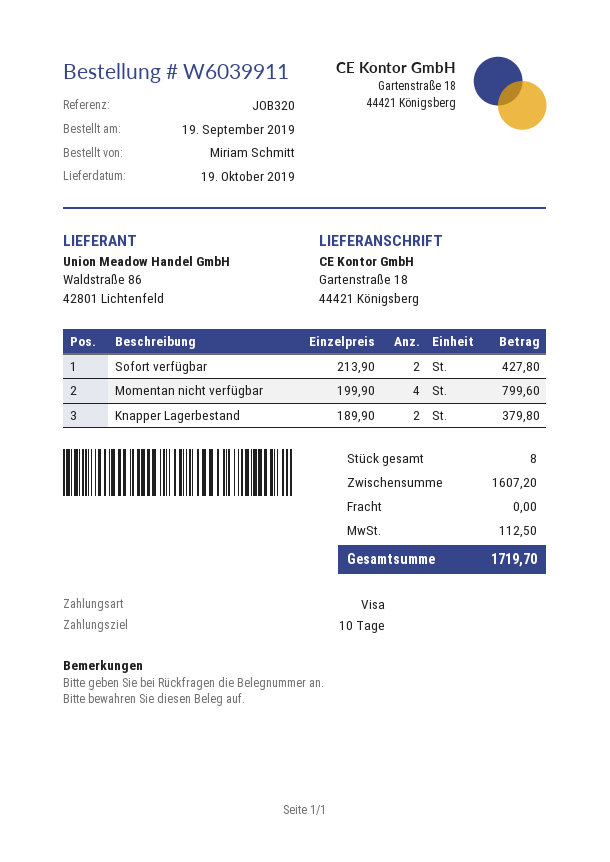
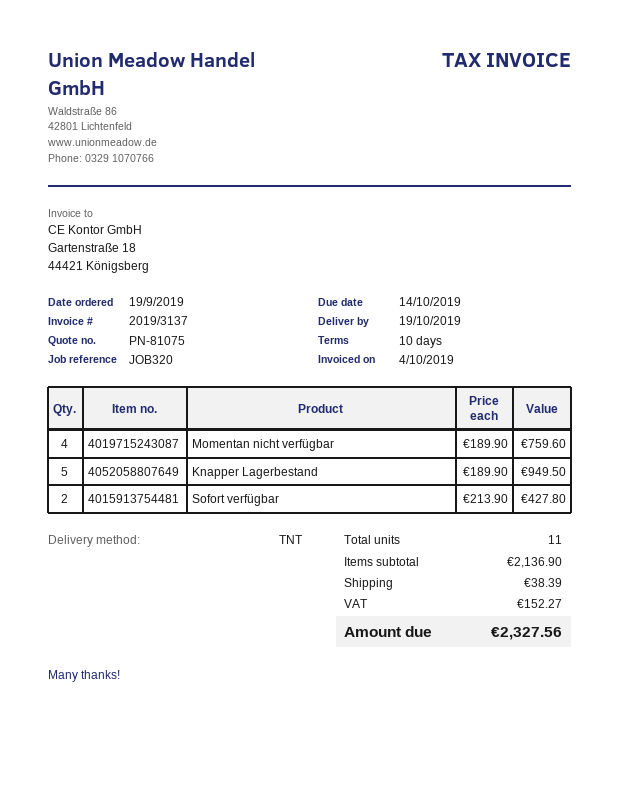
Momentan nicht verfügbar: 4 x 199.90 = 799.60 -> 4 x 189.90 = 759.60
Knapper Lagerbestand: 2 x 189.90 = 379.80 -> 5 x 189.90 = 949.50
total quantity: 8 -> 11
subtotal: 1607.20 -> 2136.90
shipping: 0.00 -> 38.39
tax: 112.50 -> 152.27
total: 1719.70 -> 2327.56

